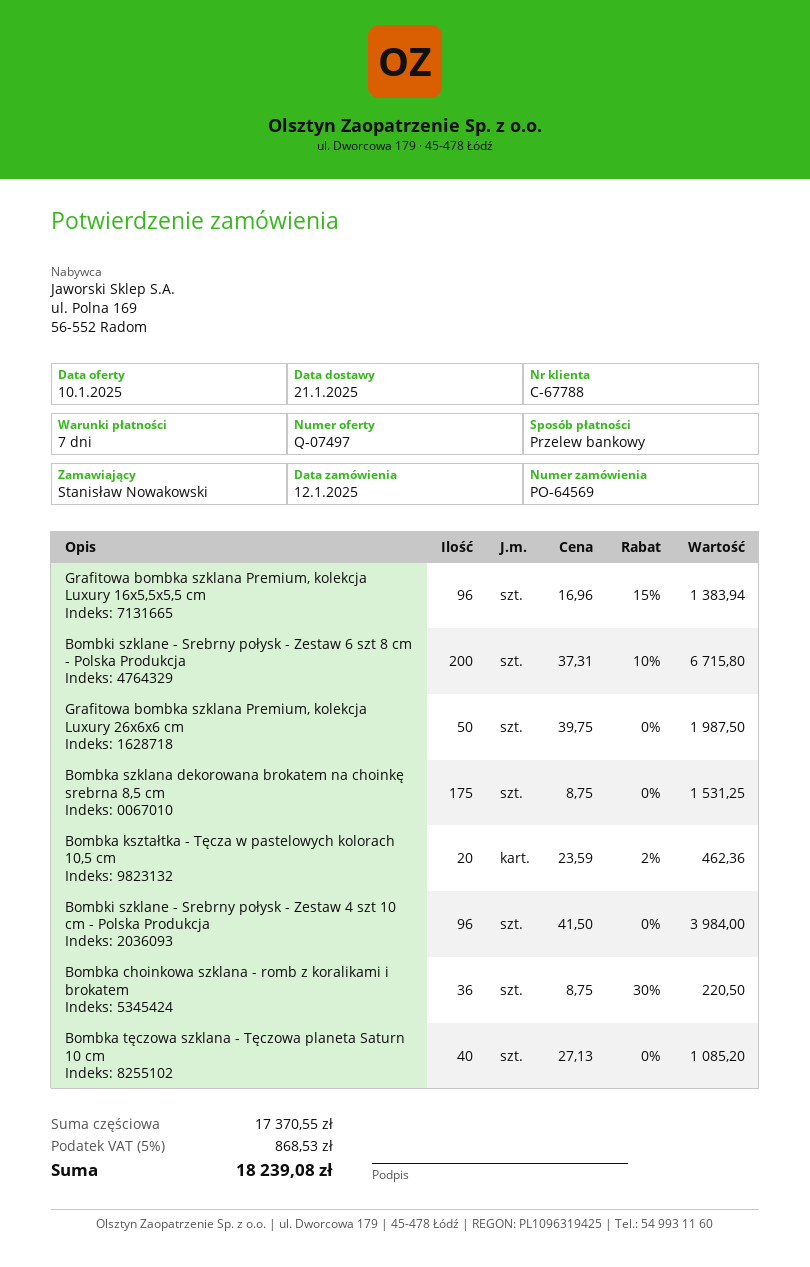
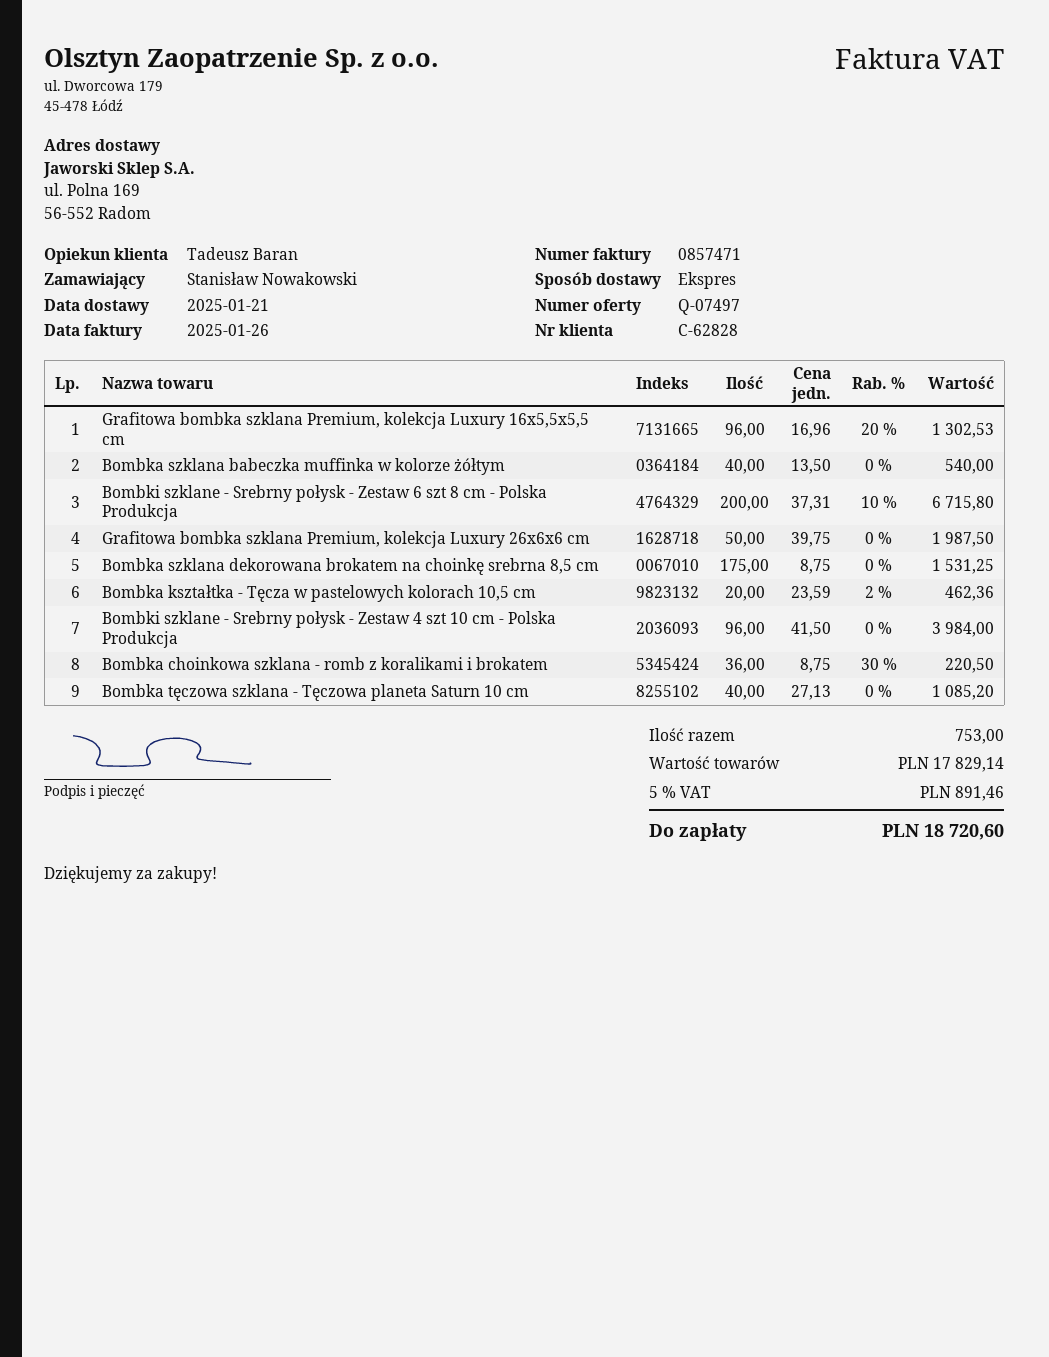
customer number: C-67788 -> C-62828
Grafitowa bombka szklana Premium, kolekcja Luxury 16x5,5x5,5 cm: 96 x 16.96 - 15% = 1383.94 -> 96 x 16.96 - 20% = 1302.53
Bombka szklana babeczka muffinka w kolorze żółtym: none -> 40 x 13.50 = 540.00
subtotal: 17370.55 -> 17829.14
tax: 5% = 868.53 -> 5% = 891.46
total: 18239.08 -> 18720.60

